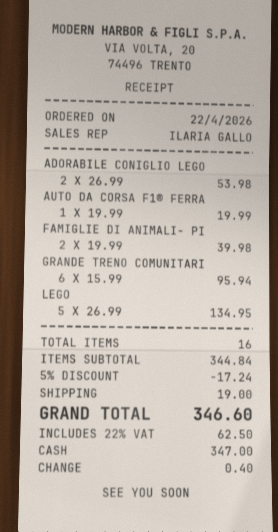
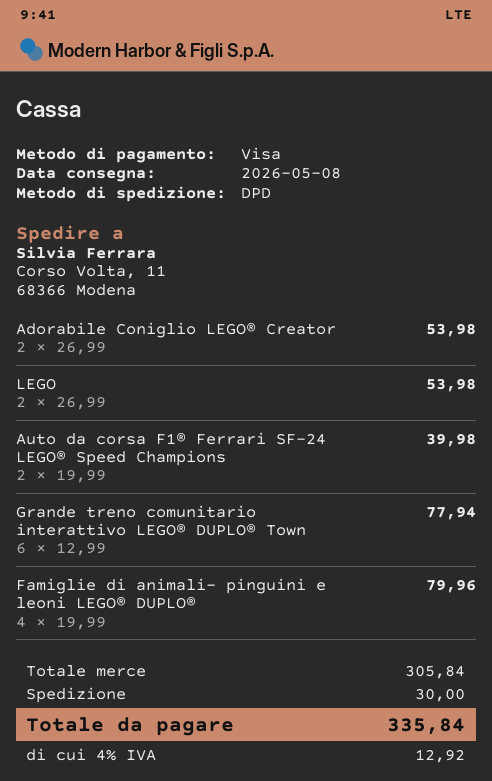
payment method: cash -> Visa
AUTO DA CORSA F1® FERRA: 1 x 19.99 = 19.99 -> 2 x 19.99 = 39.98
FAMIGLIE DI ANIMALI- PI: 2 x 19.99 = 39.98 -> 4 x 19.99 = 79.96
GRANDE TRENO COMUNITARI: 6 x 15.99 = 95.94 -> 6 x 12.99 = 77.94
LEGO: 5 x 26.99 = 134.95 -> 2 x 26.99 = 53.98
subtotal: 344.84 -> 305.84
discount: 5% = 17.24 -> none
shipping: 19.00 -> 30.00
tax: 22% = 62.50 -> 4% = 12.92
total: 346.60 -> 335.84

